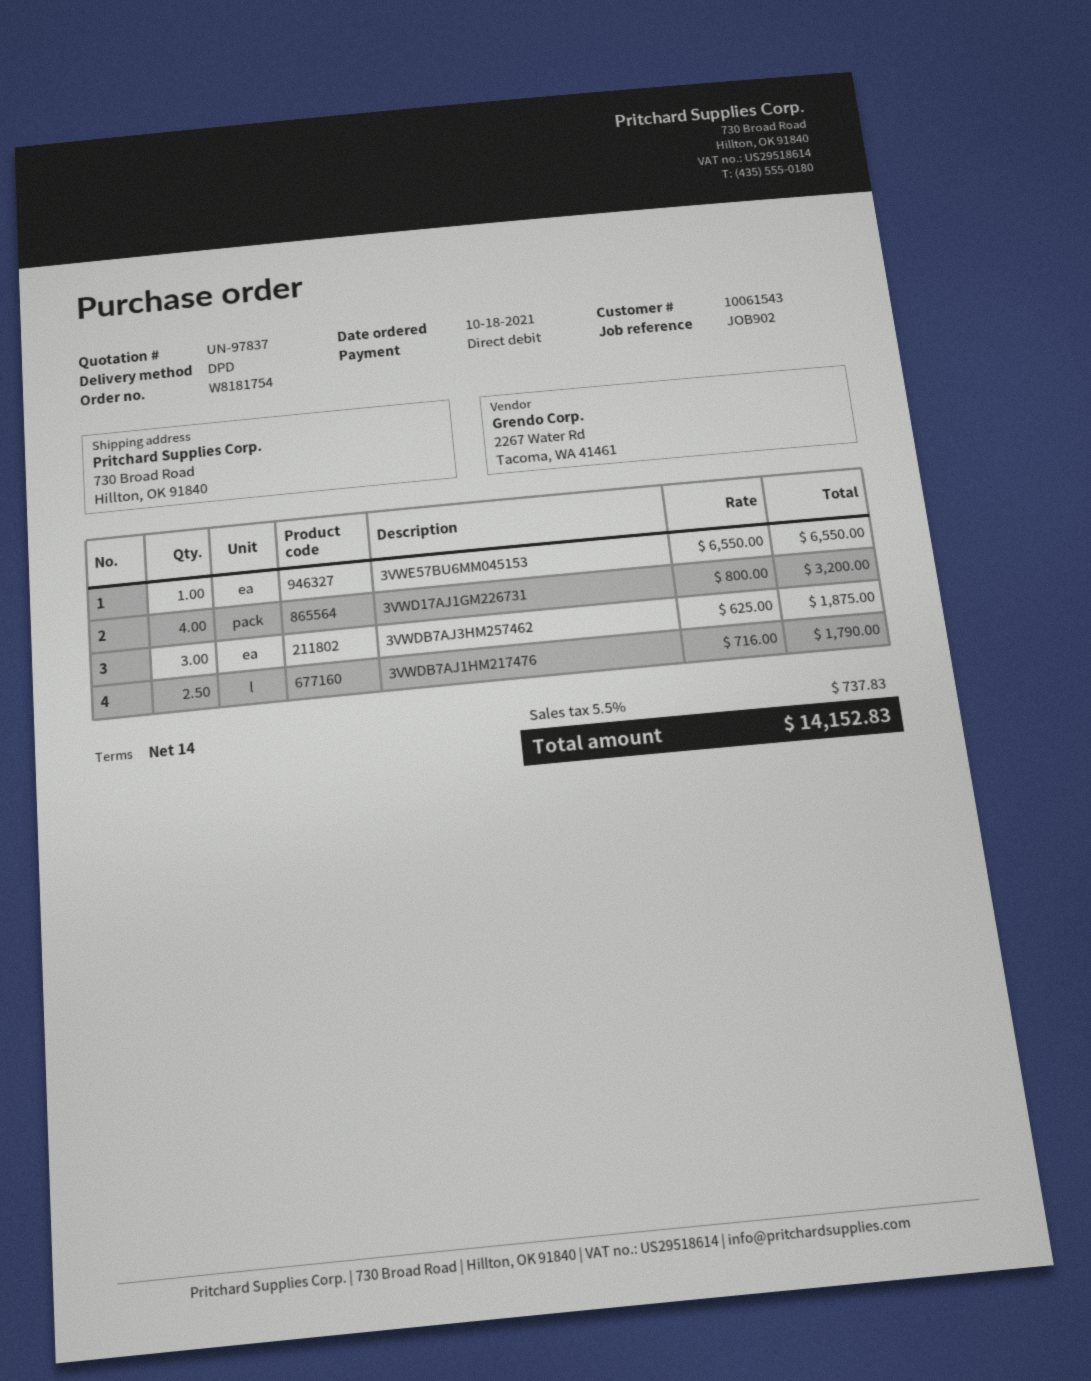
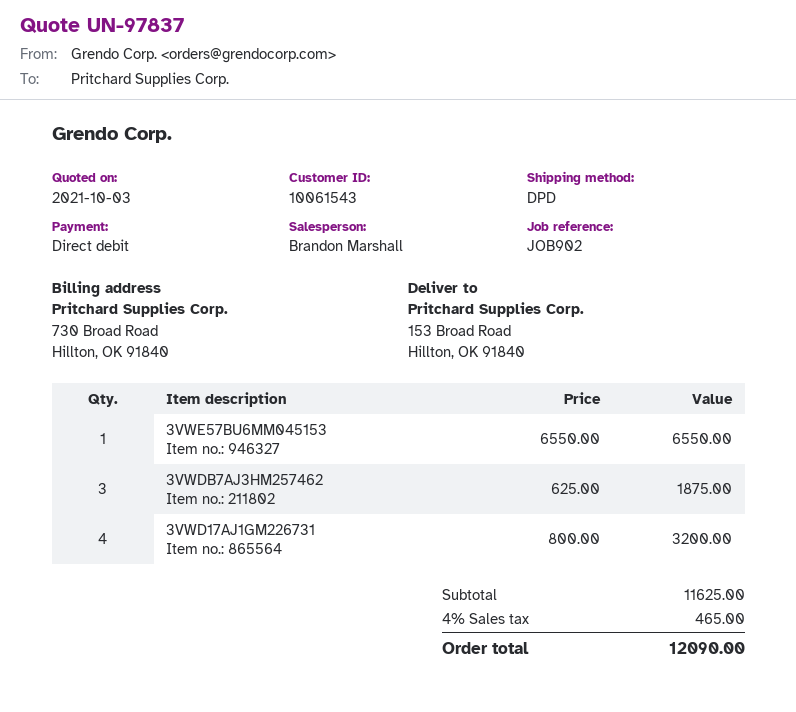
ship to: 730 Broad Road, Hillton, OK 91840 -> 153 Broad Road, Hillton, OK 91840
3VWDB7AJ1HM217476: 2.5 x 716.00 = 1790.00 -> none
tax: 5.5% = 737.83 -> 4% = 465.00
total: 14152.83 -> 12090.00

